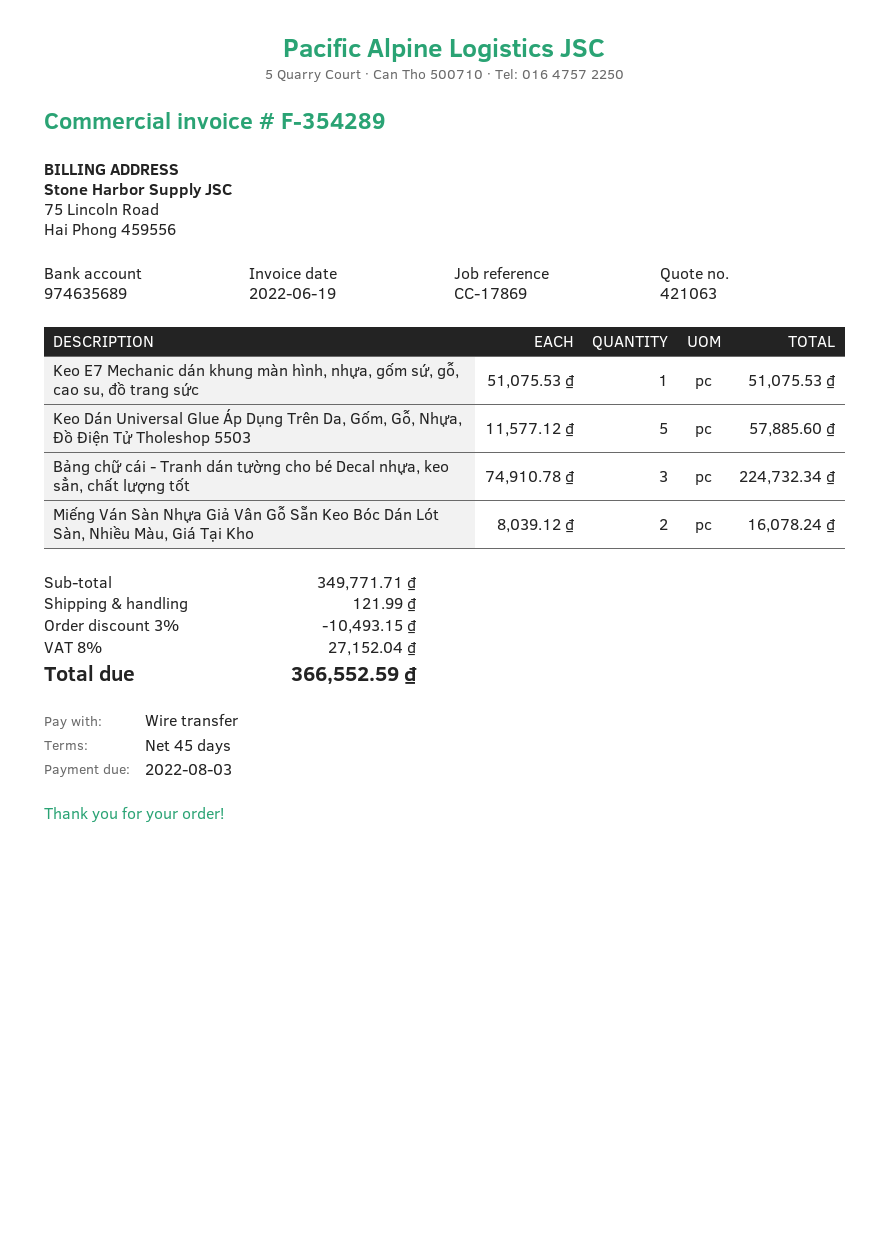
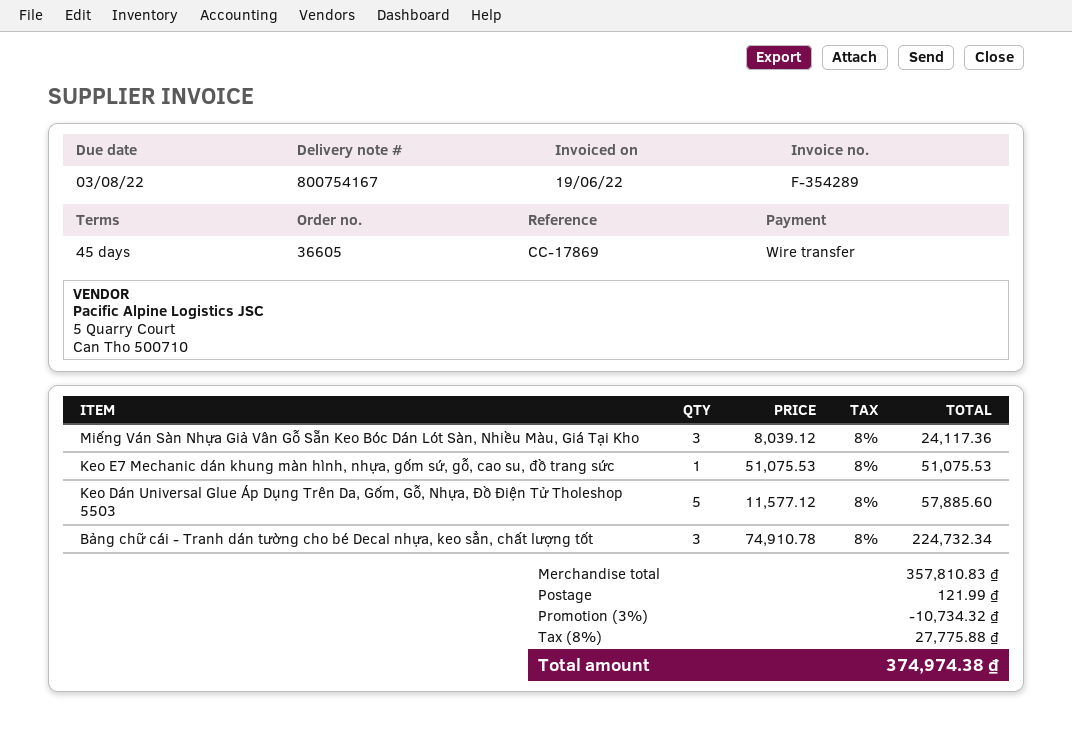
Miếng Ván Sàn Nhựa Giả Vân Gỗ Sẵn Keo Bóc Dán Lót Sàn, Nhiều Màu, Giá Tại Kho: 2 x 8039.12 = 16078.24 -> 3 x 8039.12 = 24117.36
subtotal: 349771.71 -> 357810.83
discount: 3% = 10493.15 -> 3% = 10734.32
tax: 8% = 27152.04 -> 8% = 27775.88
total: 366552.59 -> 374974.38

